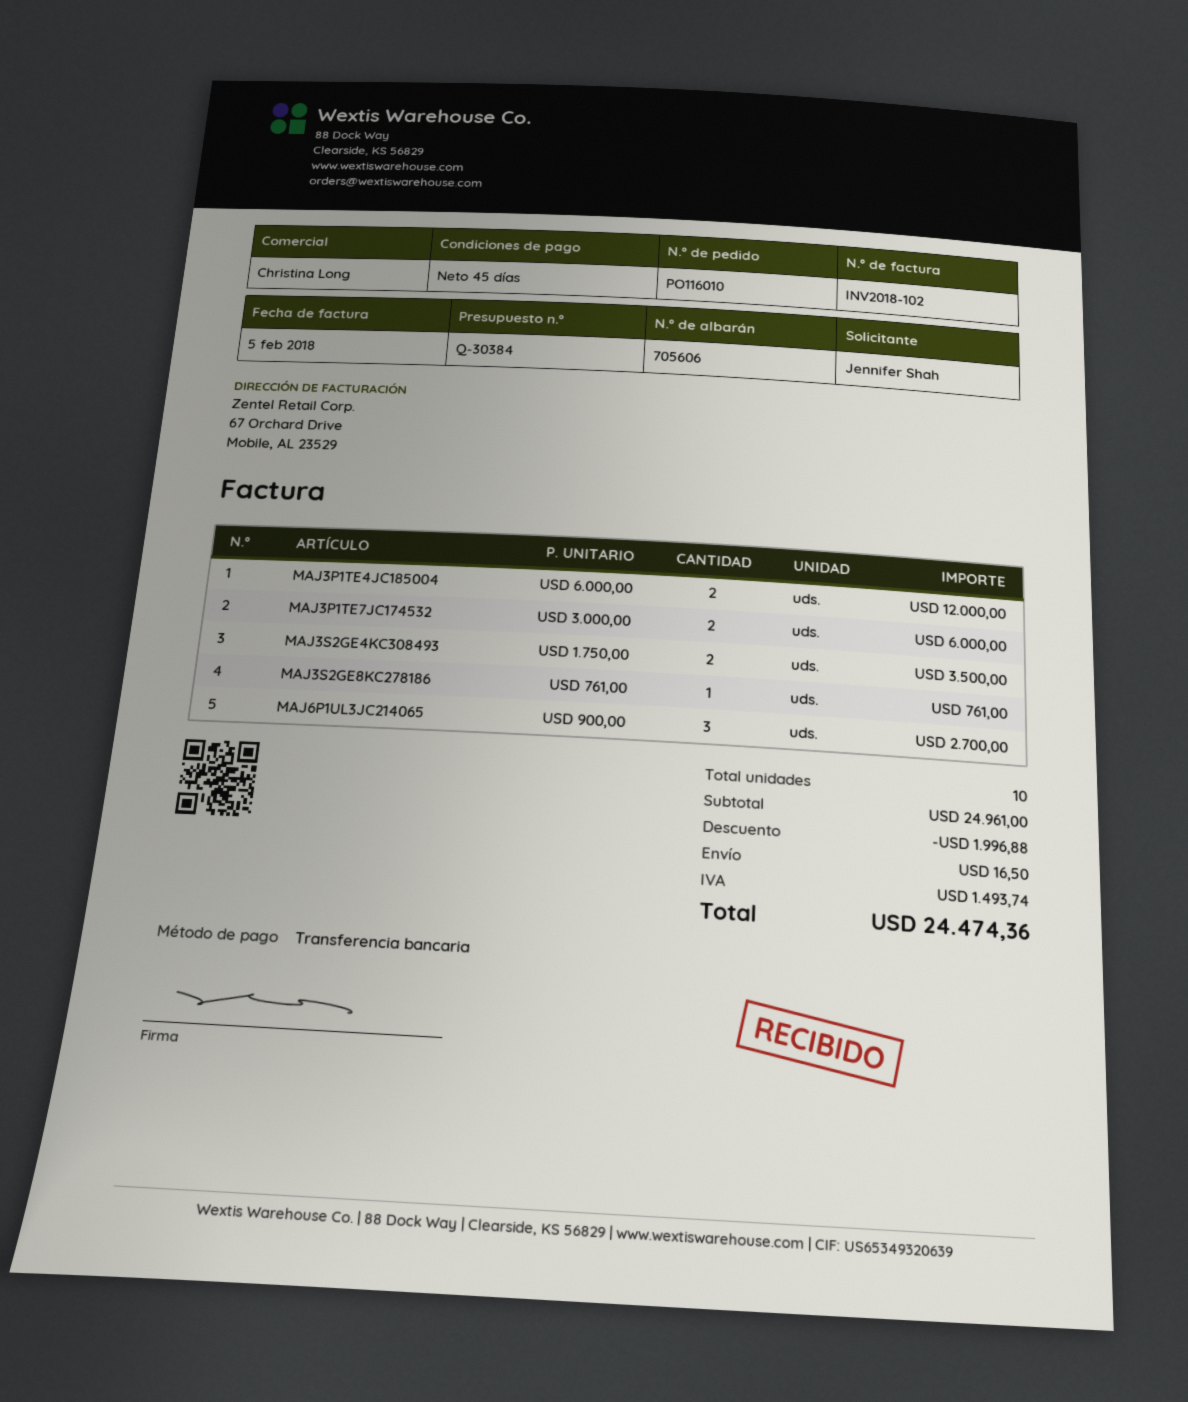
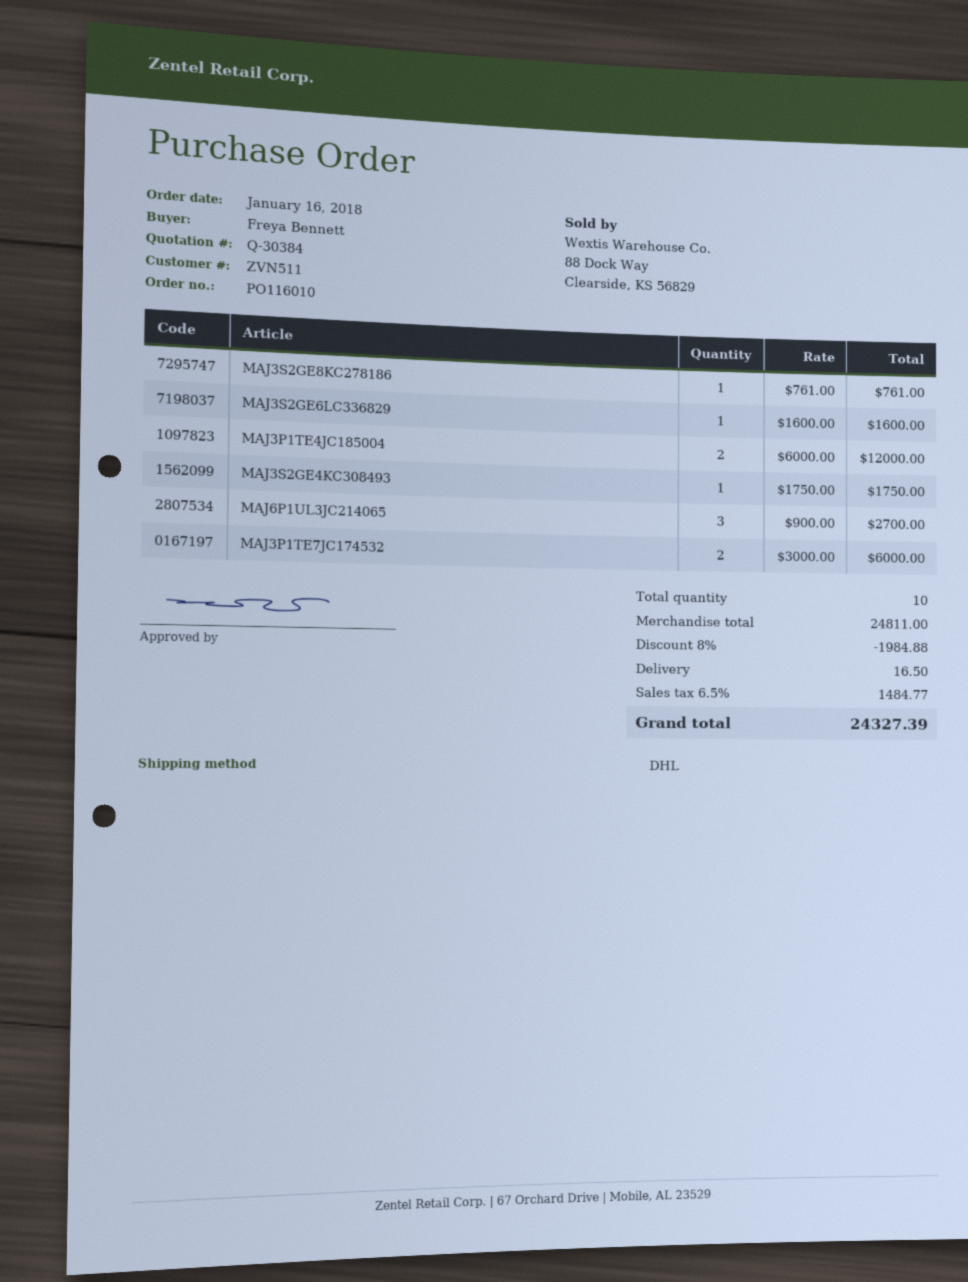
ordered by: Jennifer Shah -> Freya Bennett
MAJ3S2GE4KC308493: 2 x 1750.00 = 3500.00 -> 1 x 1750.00 = 1750.00
MAJ3S2GE6LC336829: none -> 1 x 1600.00 = 1600.00
subtotal: 24961.00 -> 24811.00
discount: 1996.88 -> 1984.88
tax: 1493.74 -> 1484.77
total: 24474.36 -> 24327.39

